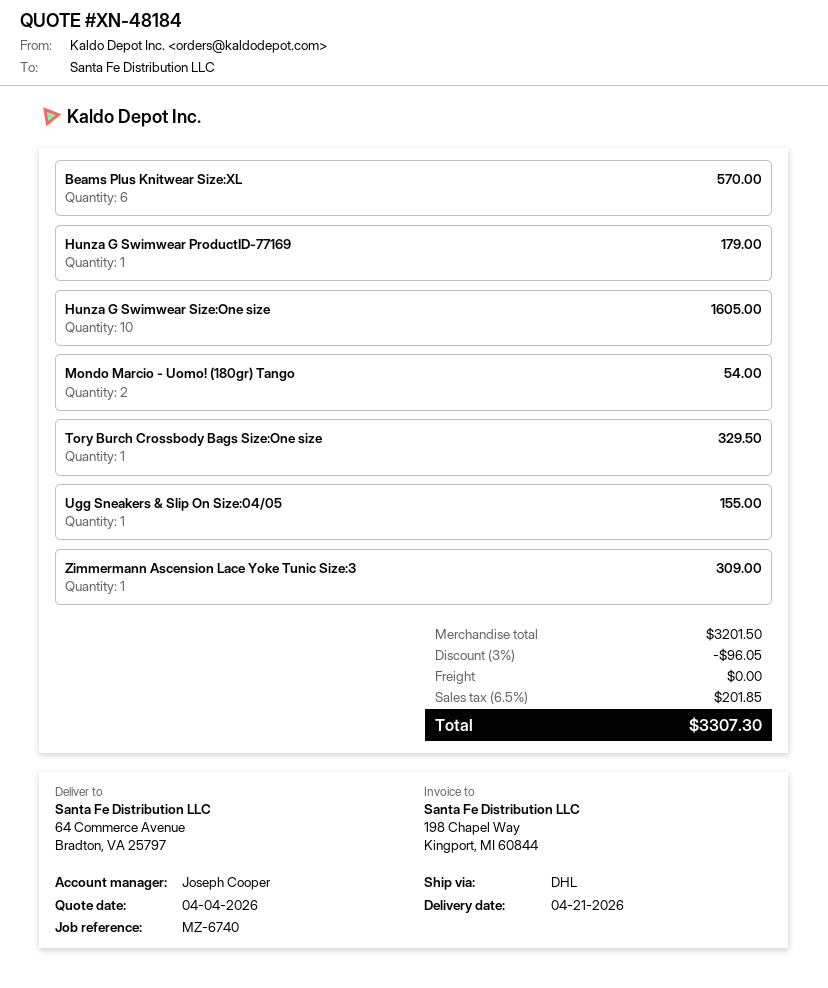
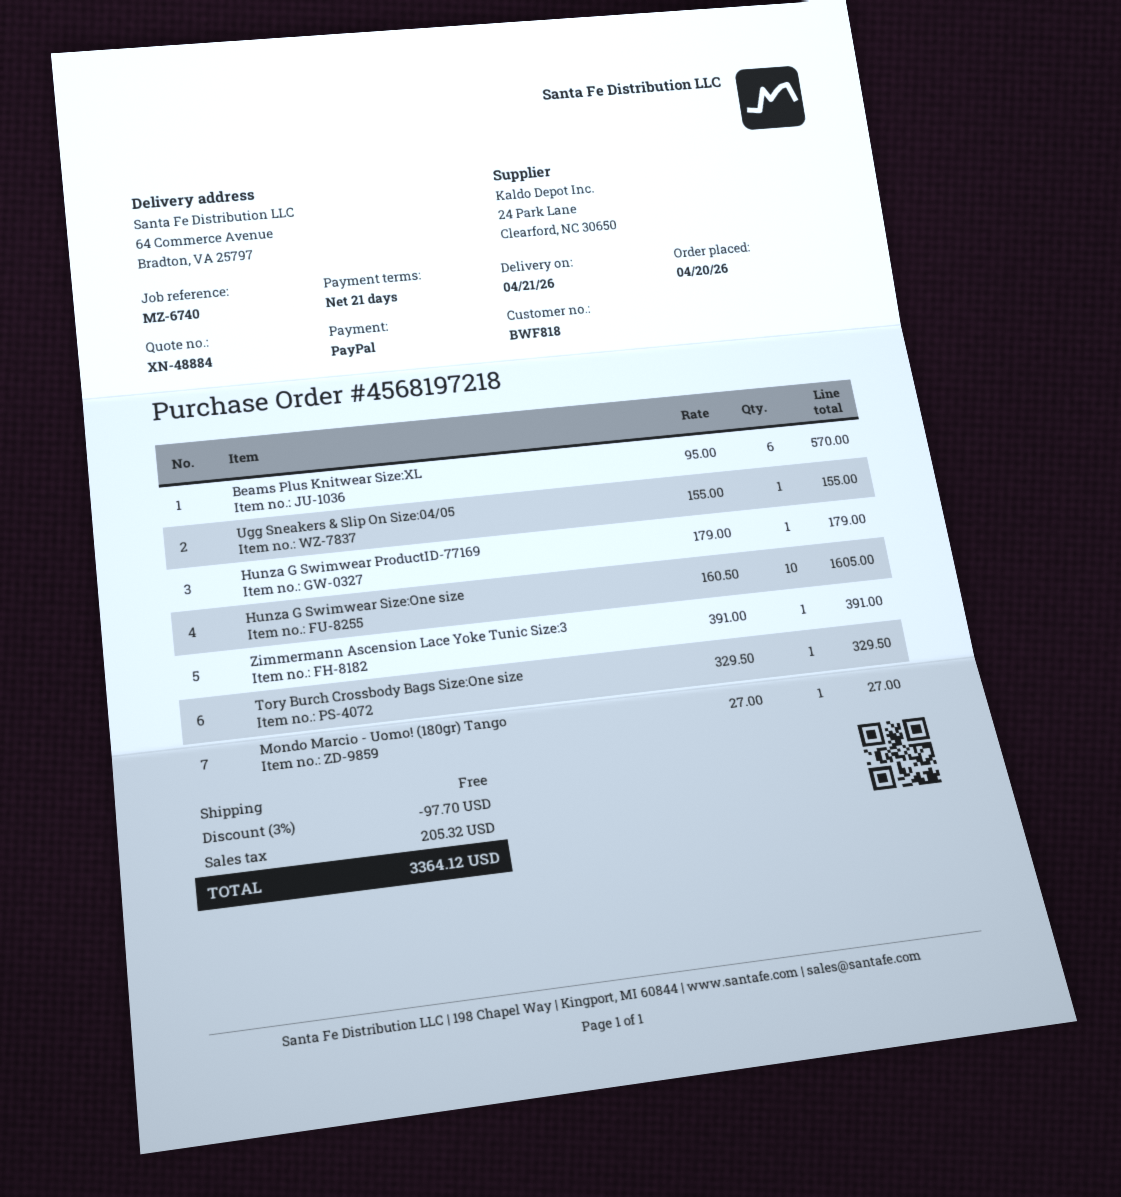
quote number: XN-48184 -> XN-48884
Mondo Marcio - Uomo! (180gr) Tango: 2 for 54.00 -> 1 for 27.00
Zimmermann Ascension Lace Yoke Tunic Size:3: 1 for 309.00 -> 1 for 391.00
discount: 3% = 96.05 -> 3% = 97.70
tax: 201.85 -> 205.32
total: 3307.30 -> 3364.12

